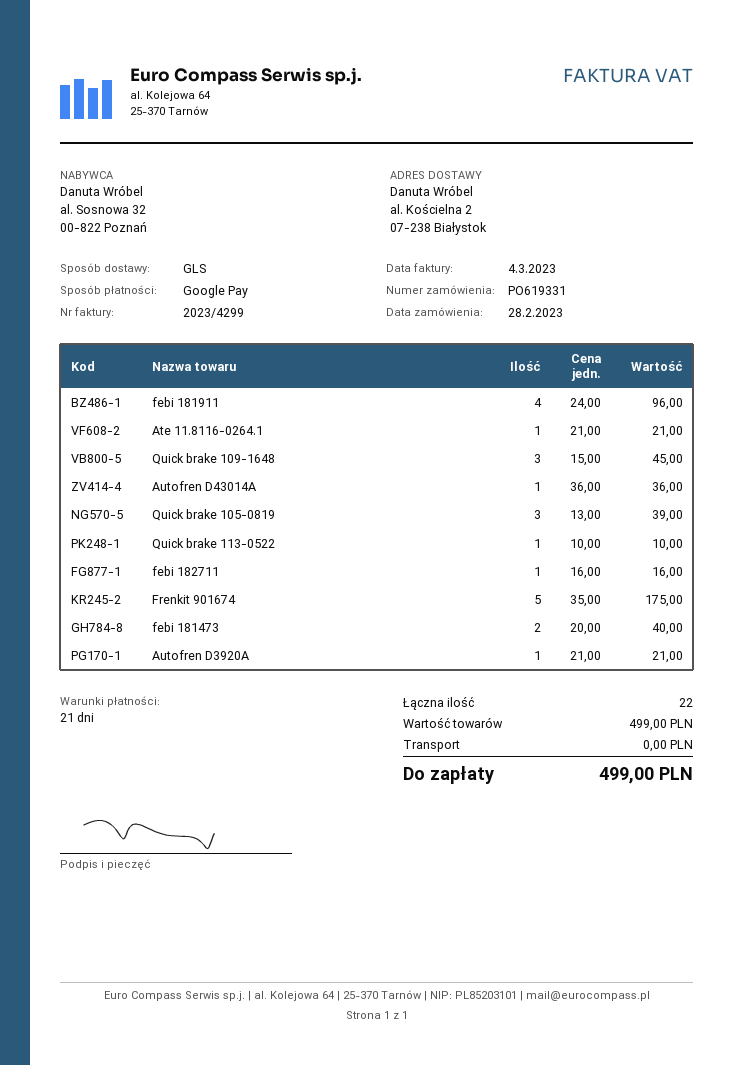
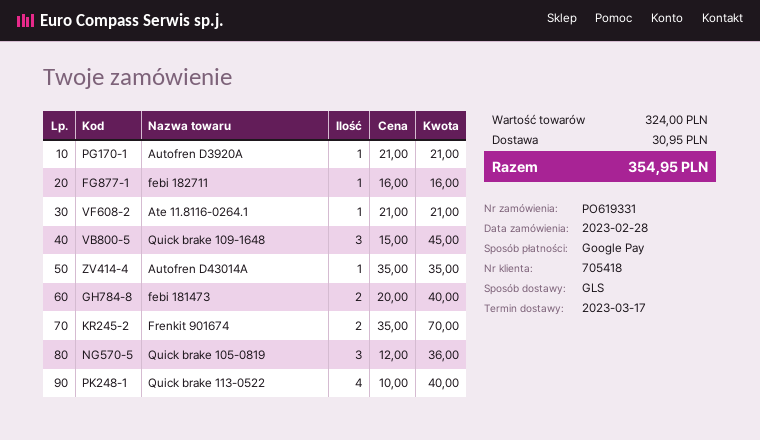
febi 181911: 4 x 24.00 = 96.00 -> none
Autofren D43014A: 1 x 36.00 = 36.00 -> 1 x 35.00 = 35.00
Quick brake 105-0819: 3 x 13.00 = 39.00 -> 3 x 12.00 = 36.00
Quick brake 113-0522: 1 x 10.00 = 10.00 -> 4 x 10.00 = 40.00
Frenkit 901674: 5 x 35.00 = 175.00 -> 2 x 35.00 = 70.00
subtotal: 499.00 -> 324.00
shipping: 0.00 -> 30.95
total: 499.00 -> 354.95

